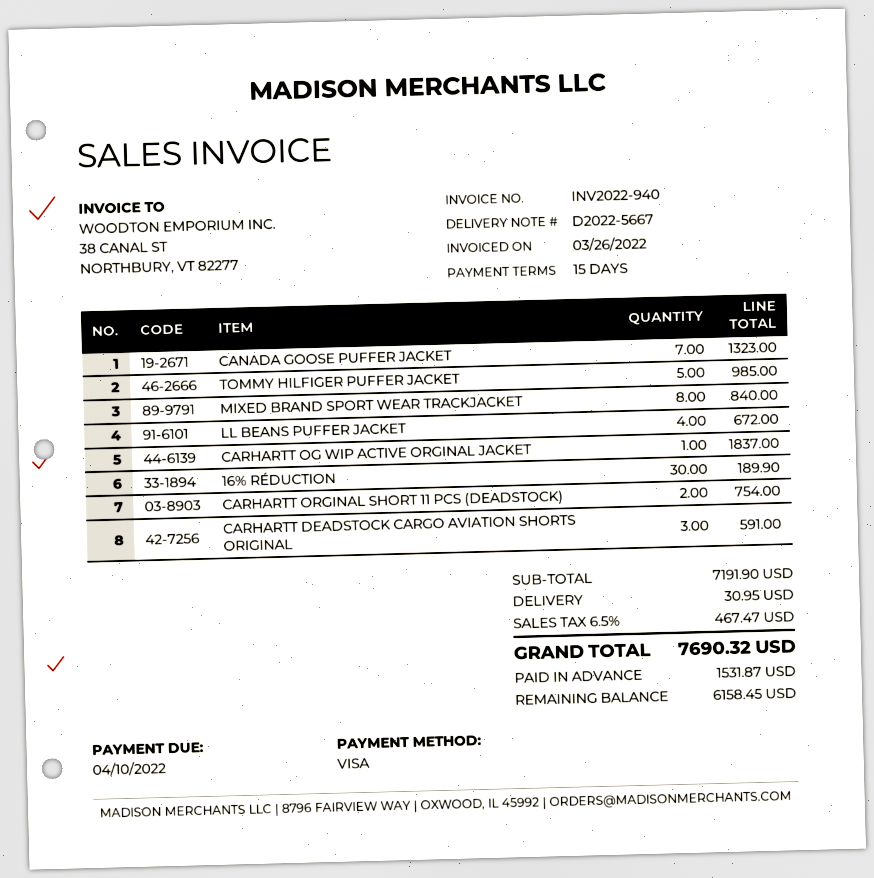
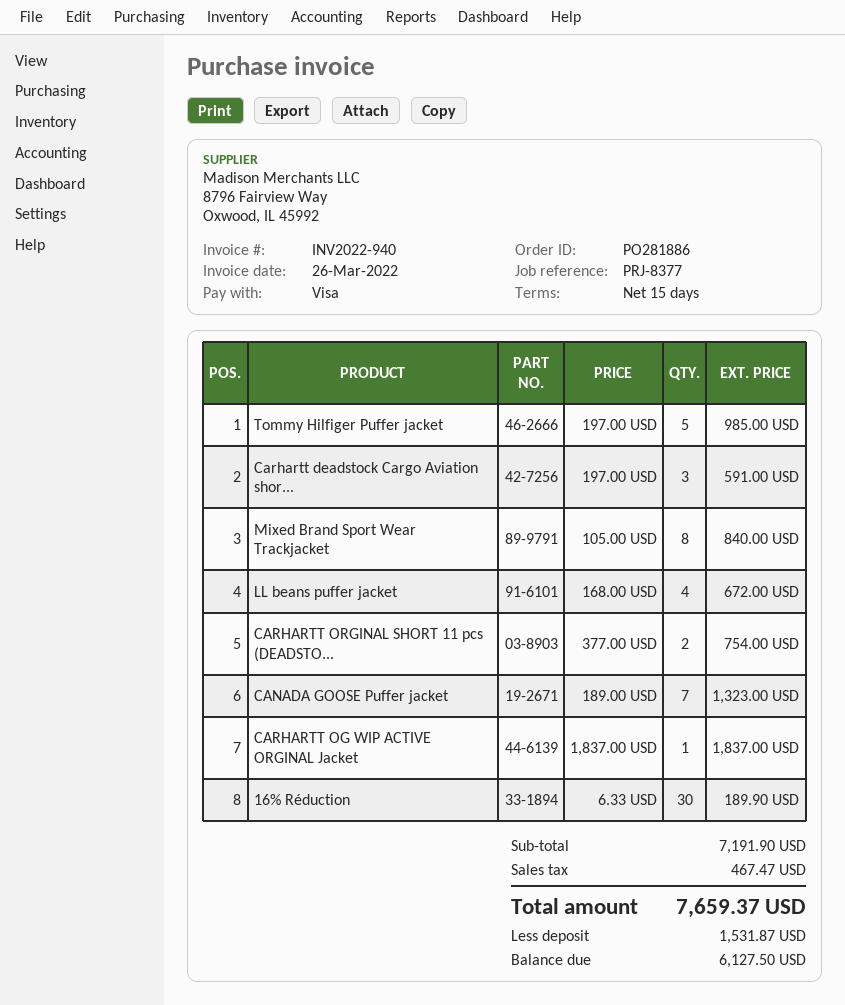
shipping: 30.95 -> none
total: 7690.32 -> 7659.37
balance: 6158.45 -> 6127.50

